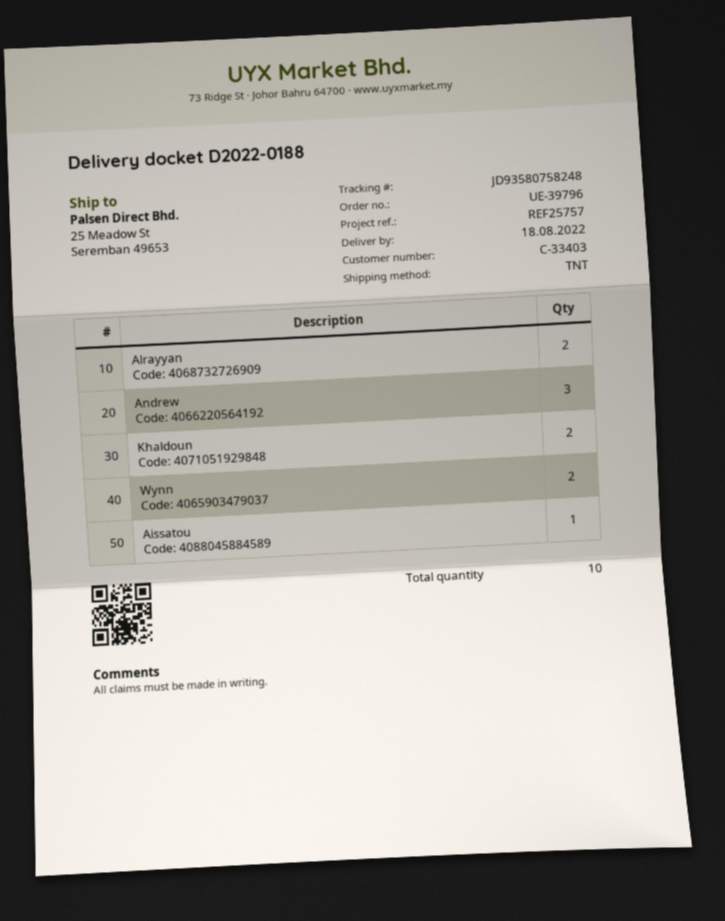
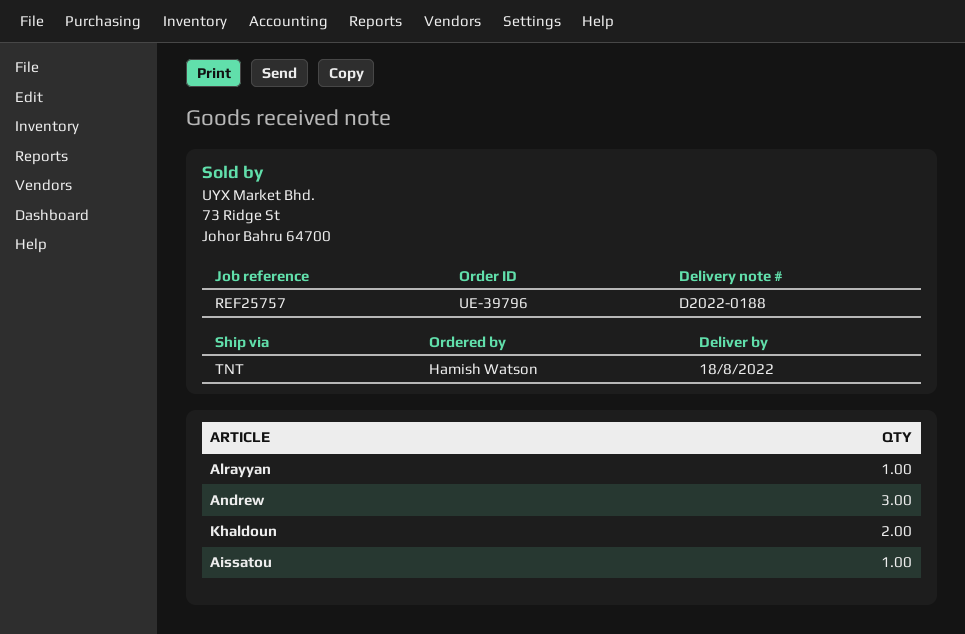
Alrayyan: 2 -> 1
Wynn: 2 -> none

